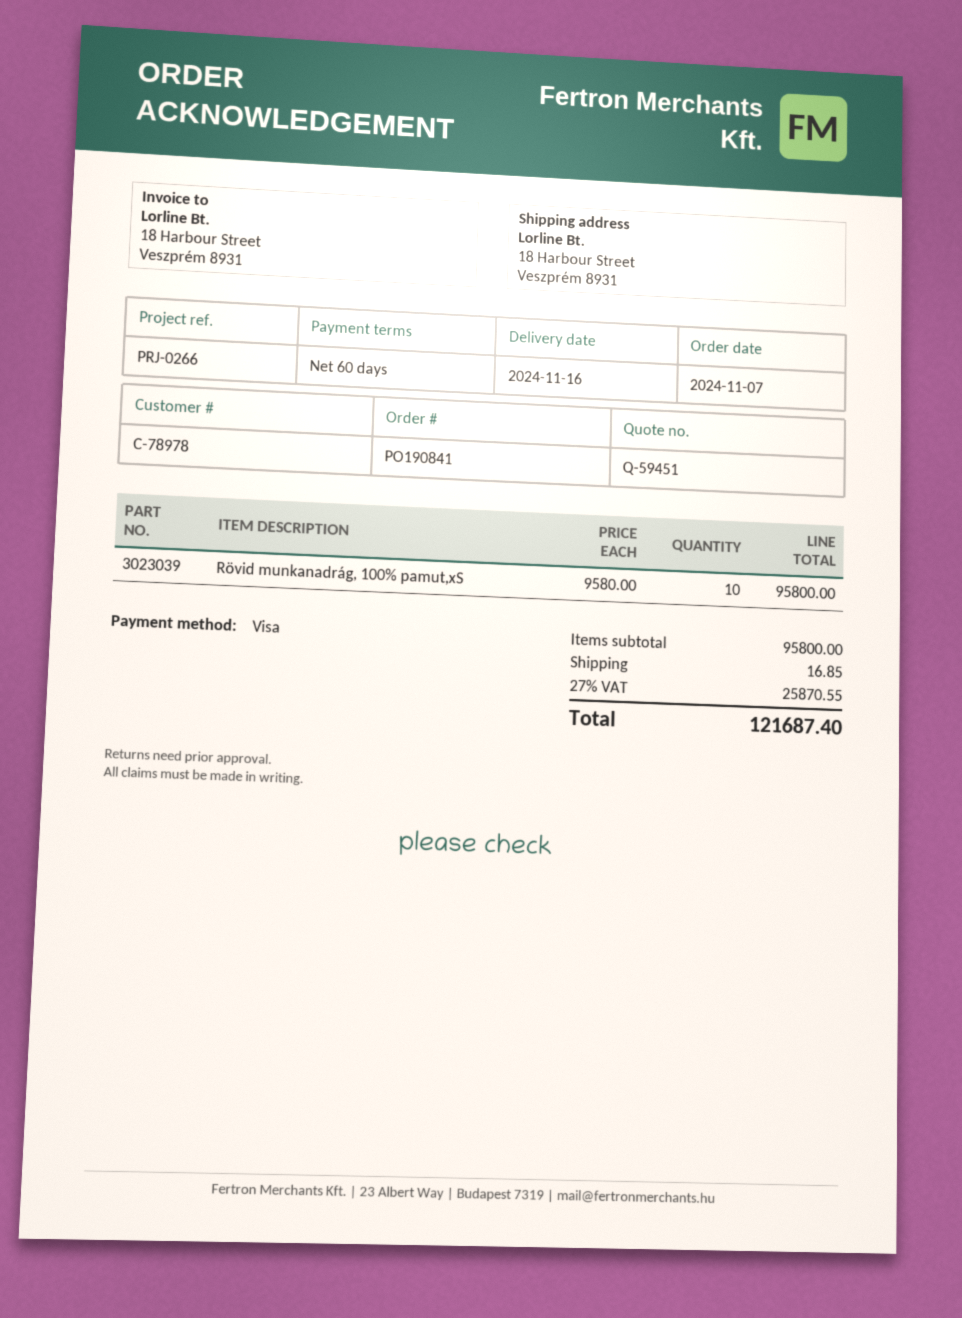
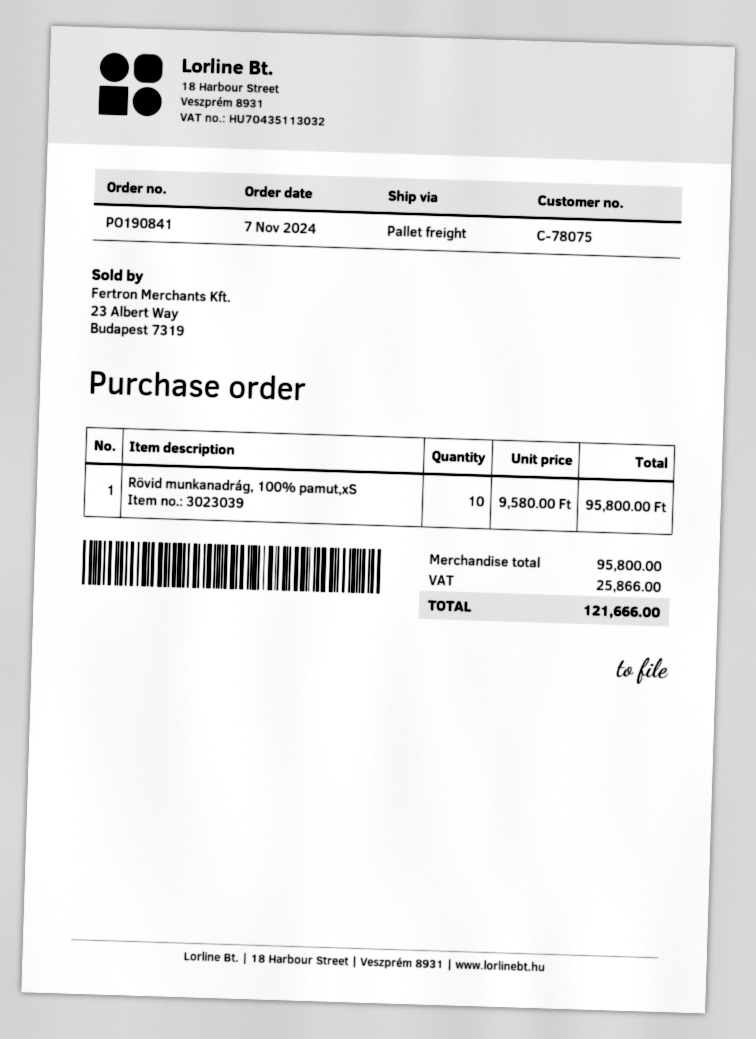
customer number: C-78978 -> C-78075
shipping: 16.85 -> none
tax: 25870.55 -> 25866.00
total: 121687.40 -> 121666.00

